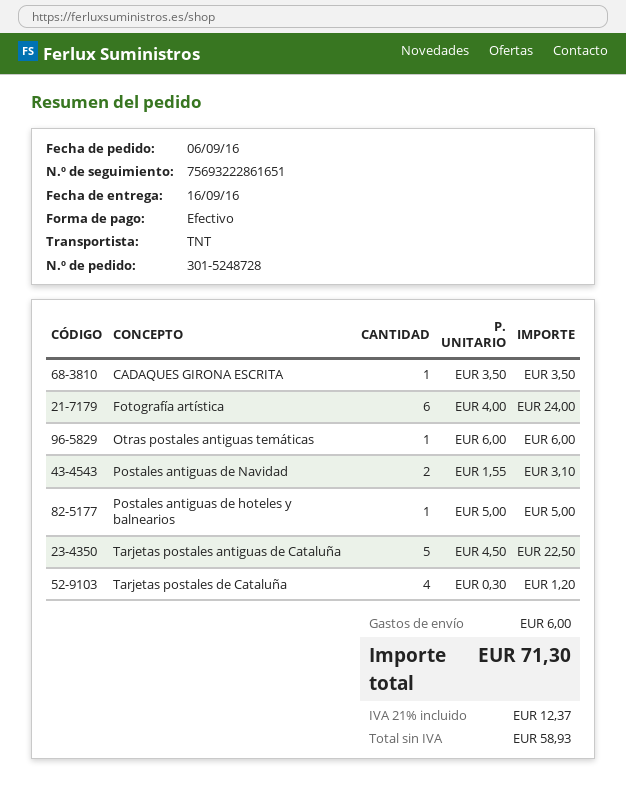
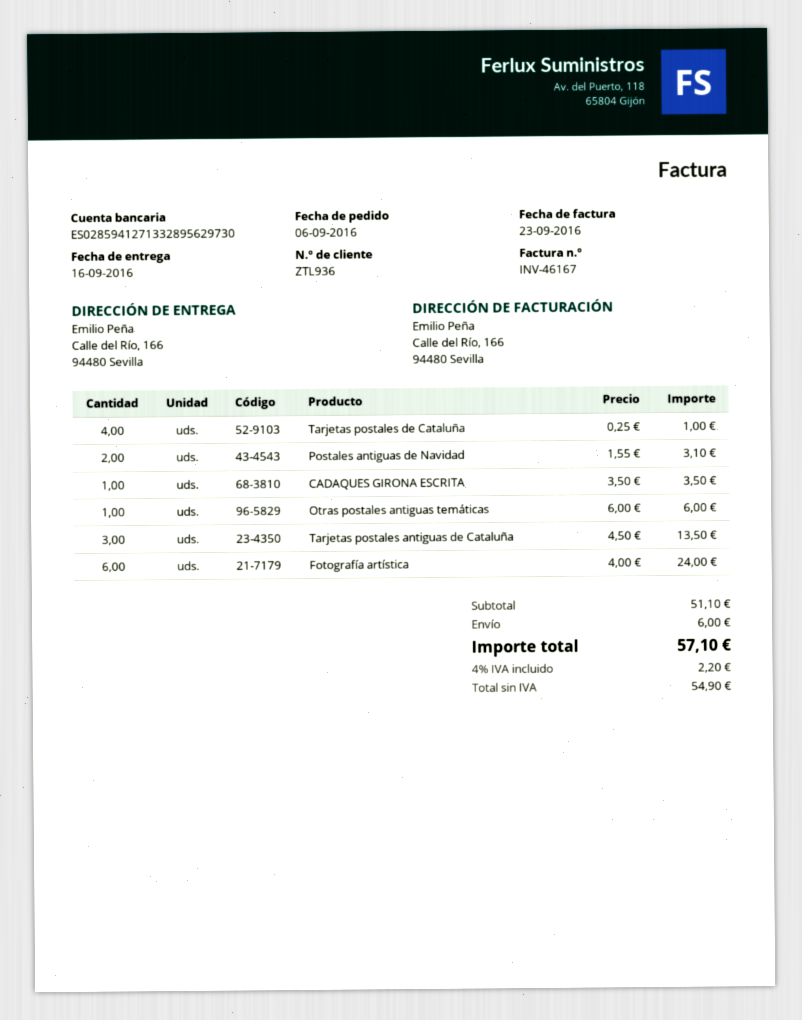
Postales antiguas de hoteles y balnearios: 1 x 5.00 = 5.00 -> none
Tarjetas postales antiguas de Cataluña: 5 x 4.50 = 22.50 -> 3 x 4.50 = 13.50
Tarjetas postales de Cataluña: 4 x 0.30 = 1.20 -> 4 x 0.25 = 1.00
net: 58.93 -> 54.90
tax: 21% = 12.37 -> 4% = 2.20
total: 71.30 -> 57.10

